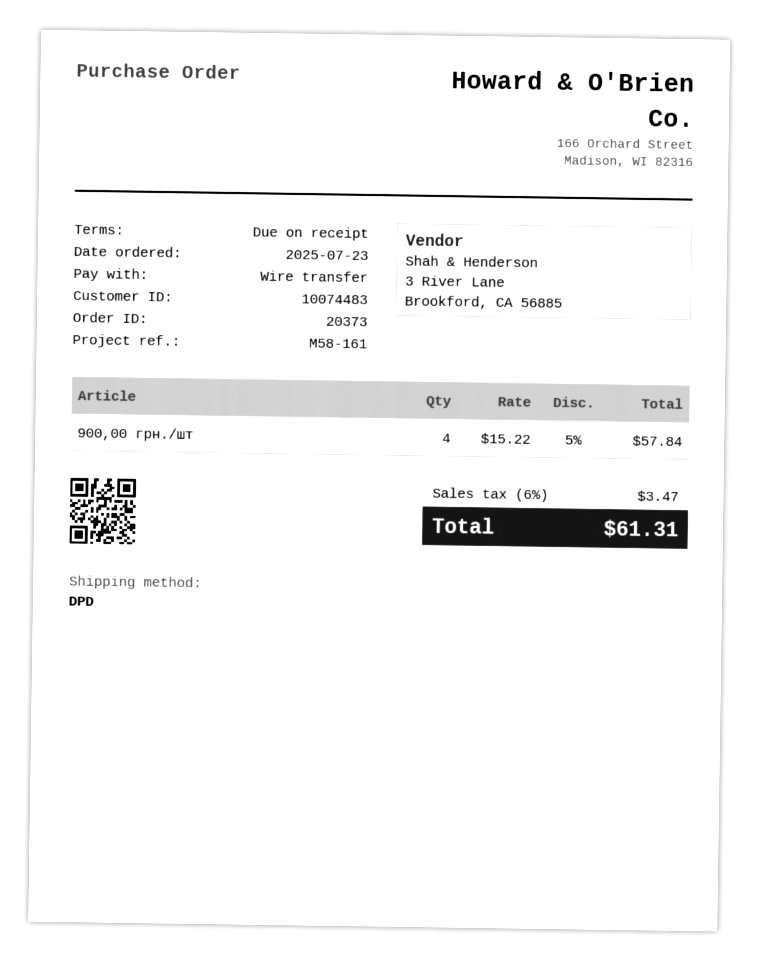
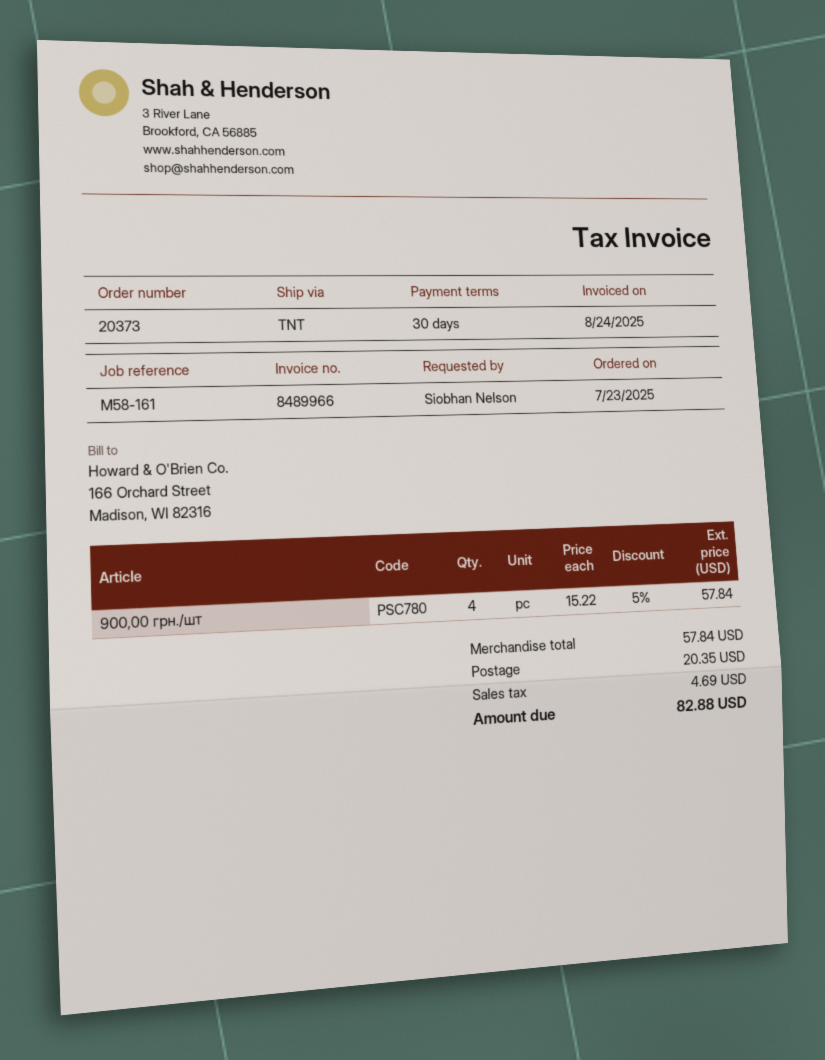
payment terms: on receipt -> 30 days
shipping method: DPD -> TNT
shipping: none -> 20.35
tax: 3.47 -> 4.69
total: 61.31 -> 82.88

